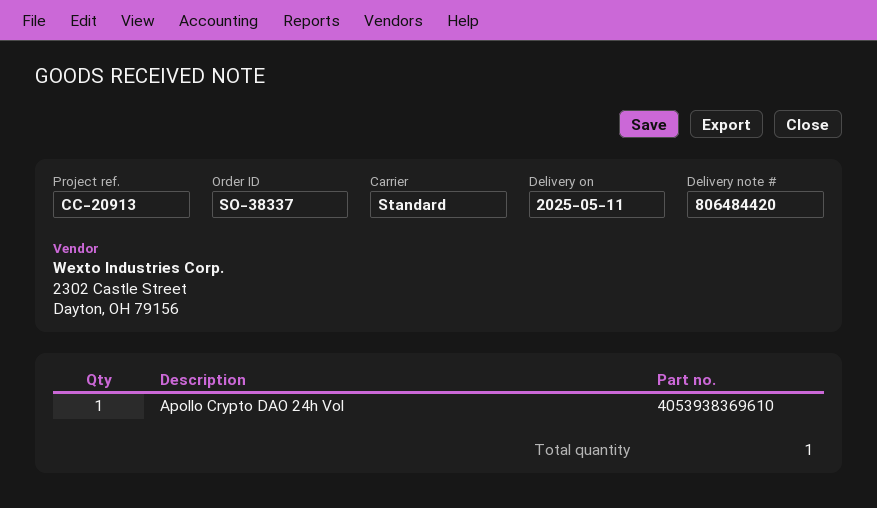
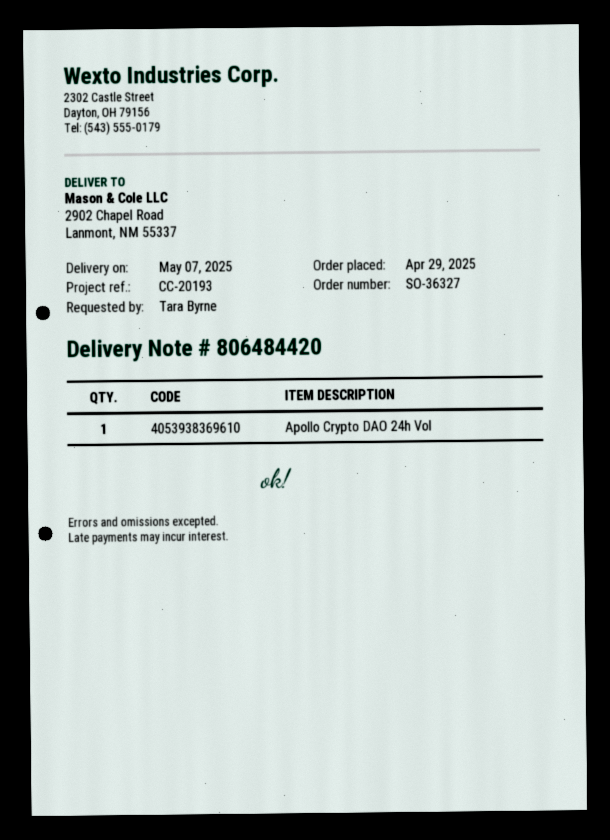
order number: SO-38337 -> SO-36327
delivery date: 2025-05-11 -> 2025-05-07
reference: CC-20913 -> CC-20193

